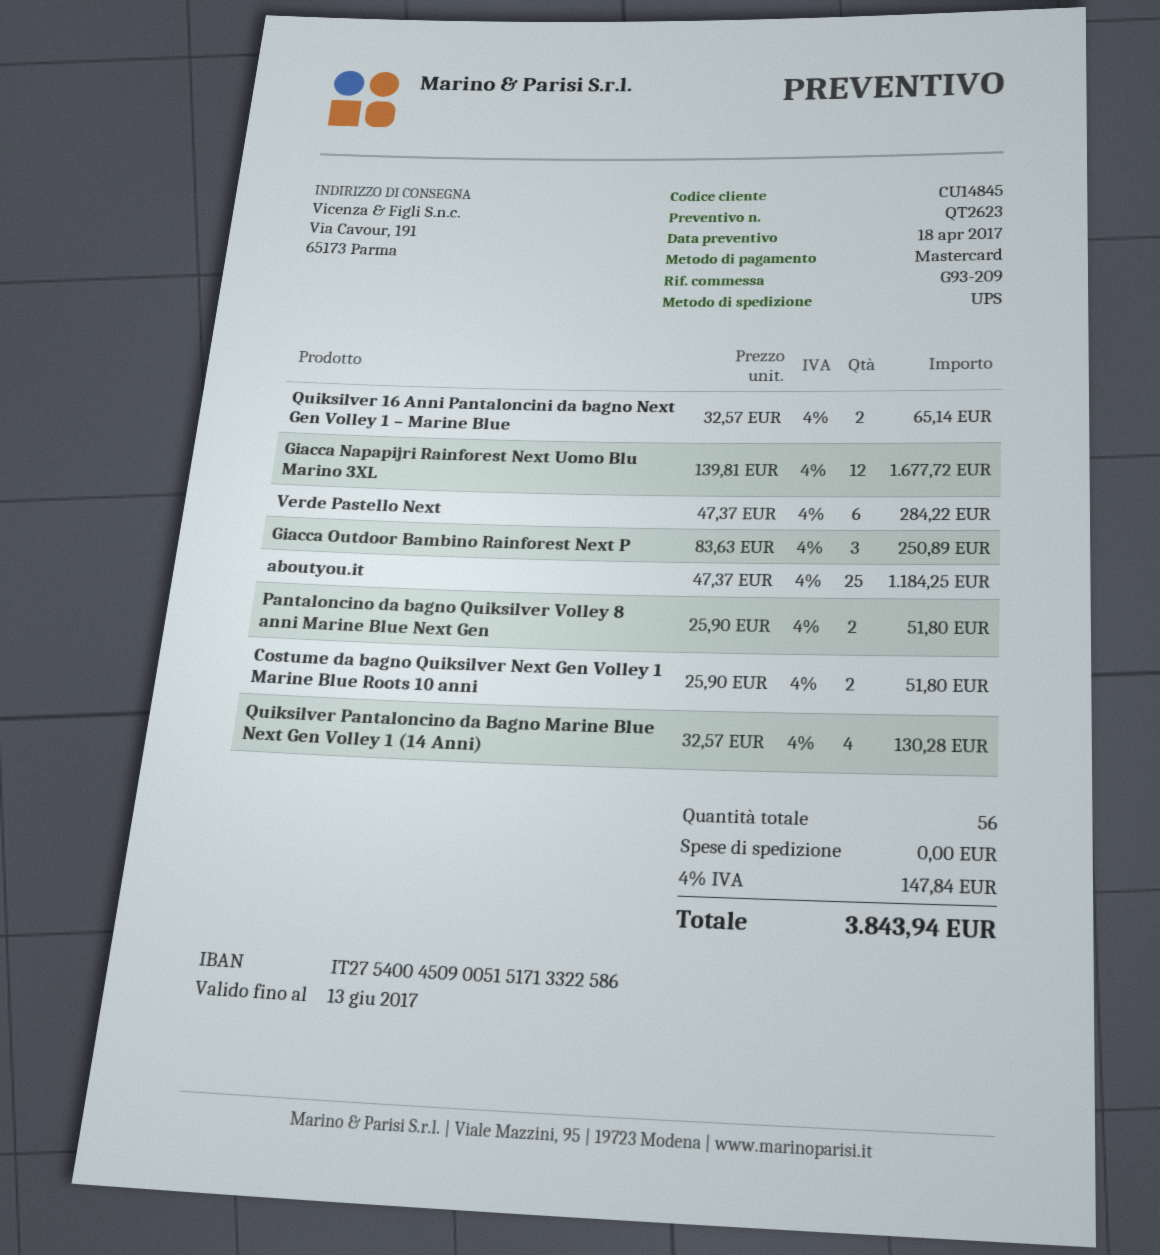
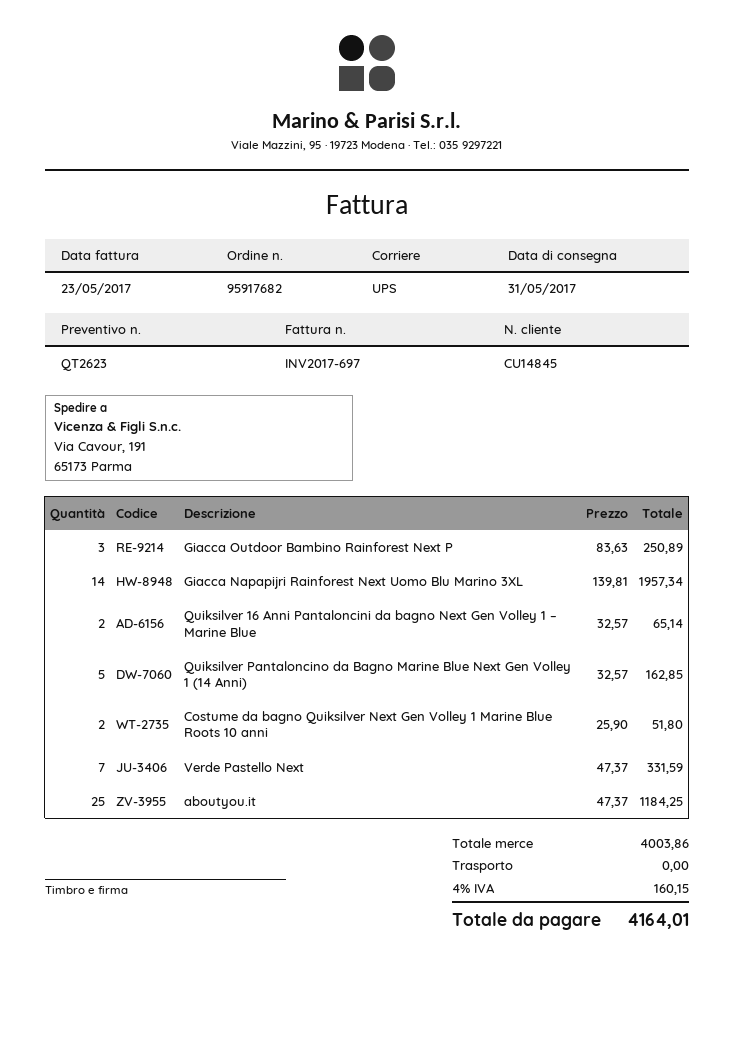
Giacca Napapijri Rainforest Next Uomo Blu Marino 3XL: 12 x 139.81 = 1677.72 -> 14 x 139.81 = 1957.34
Verde Pastello Next: 6 x 47.37 = 284.22 -> 7 x 47.37 = 331.59
Pantaloncino da bagno Quiksilver Volley 8 anni Marine Blue Next Gen: 2 x 25.90 = 51.80 -> none
Quiksilver Pantaloncino da Bagno Marine Blue Next Gen Volley 1 (14 Anni): 4 x 32.57 = 130.28 -> 5 x 32.57 = 162.85
tax: 4% = 147.84 -> 4% = 160.15
total: 3843.94 -> 4164.01

